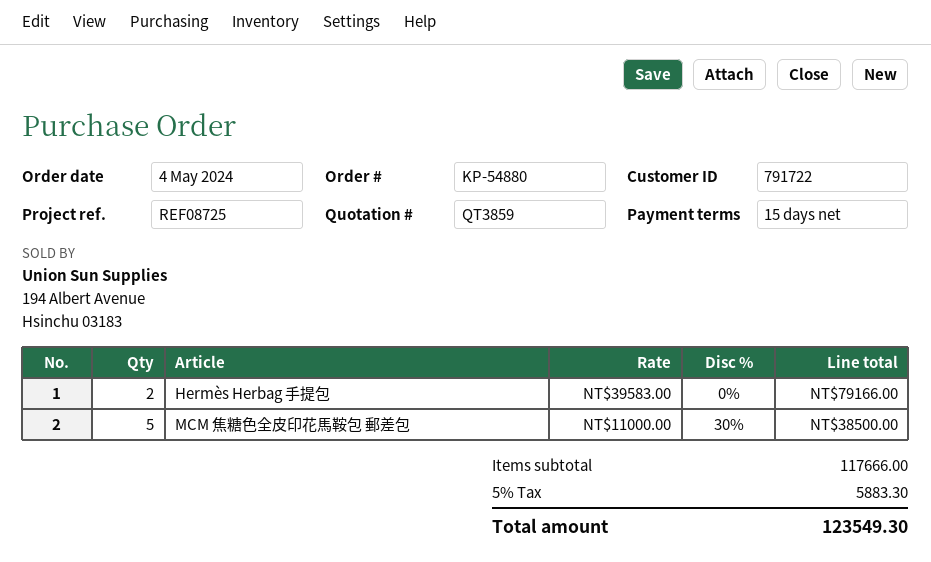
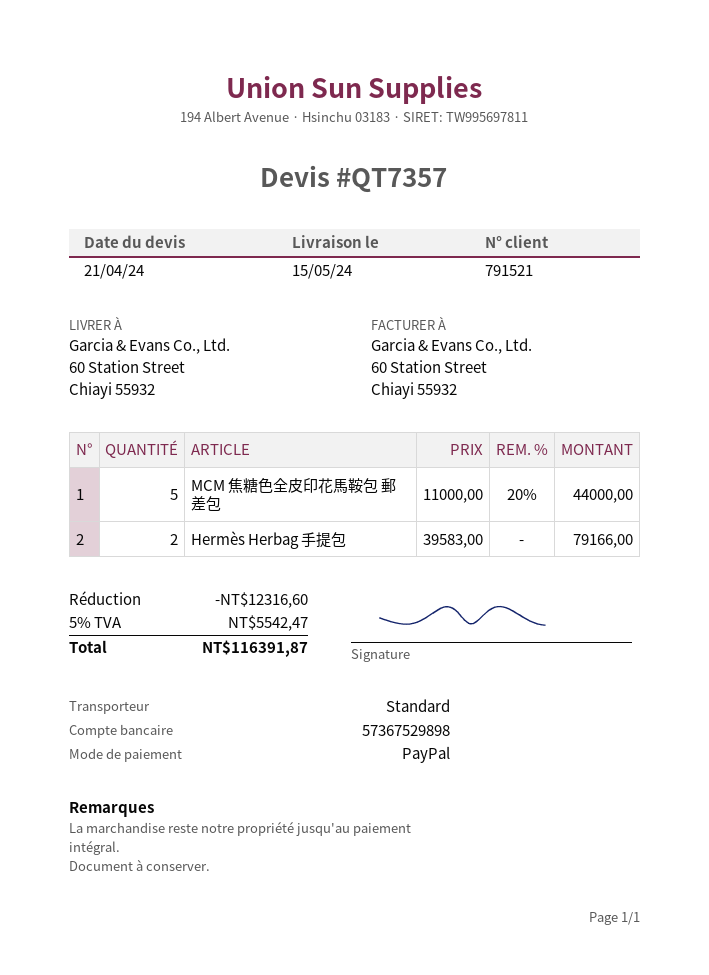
quote number: QT3859 -> QT7357
customer number: 791722 -> 791521
MCM 焦糖色全皮印花馬鞍包 郵差包: 5 x 11000.00 - 30% = 38500.00 -> 5 x 11000.00 - 20% = 44000.00
discount: none -> 12316.60
tax: 5% = 5883.30 -> 5% = 5542.47
total: 123549.30 -> 116391.87

